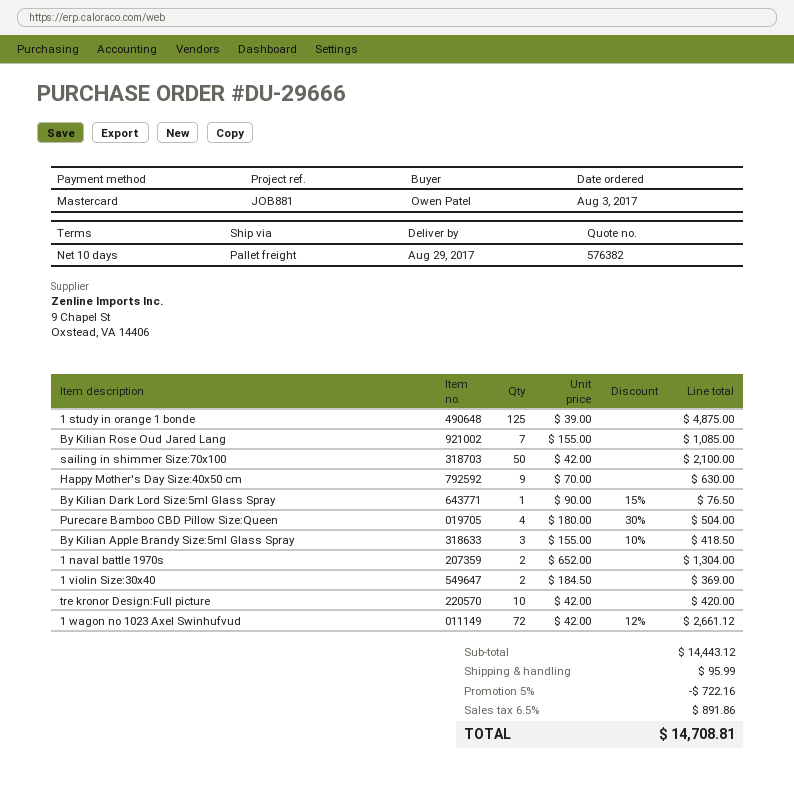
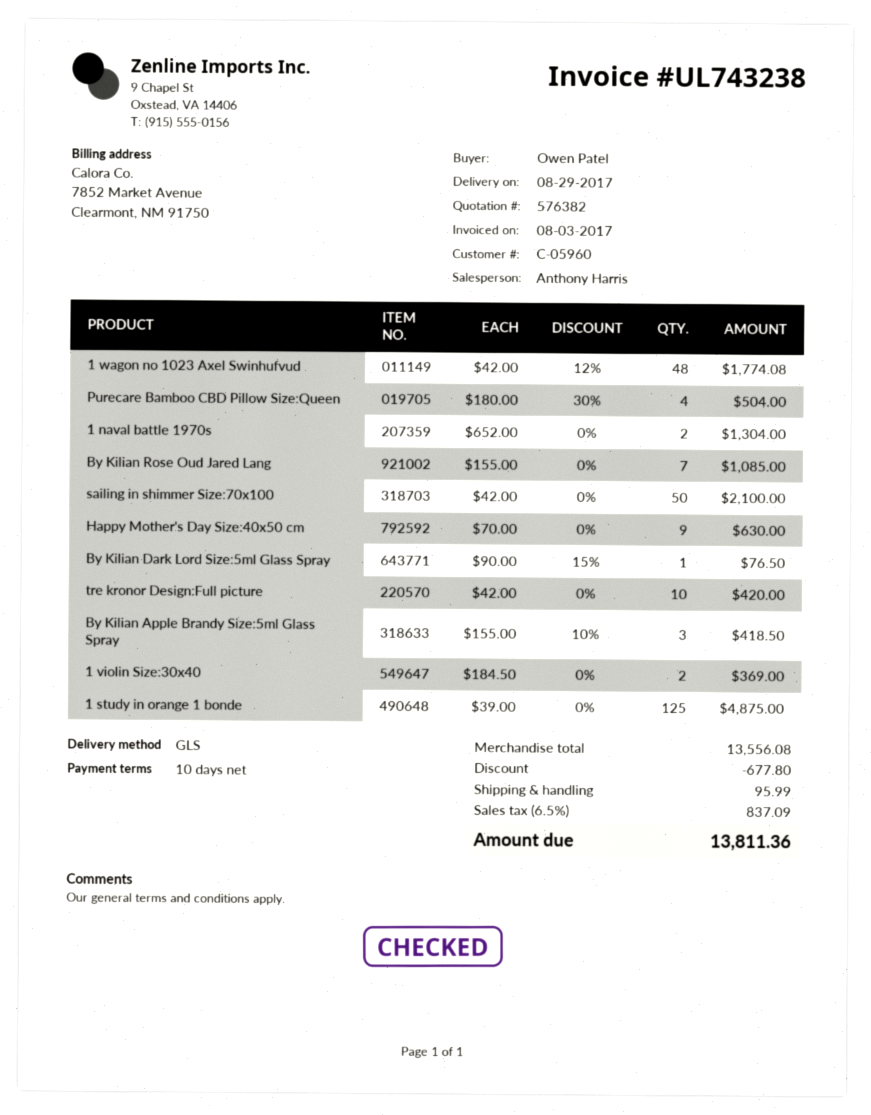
shipping method: pallet freight -> GLS
1 wagon no 1023 Axel Swinhufvud: 72 x 42.00 - 12% = 2661.12 -> 48 x 42.00 - 12% = 1774.08
subtotal: 14443.12 -> 13556.08
discount: 722.16 -> 677.80
tax: 6.5% = 891.86 -> 6.5% = 837.09
total: 14708.81 -> 13811.36

